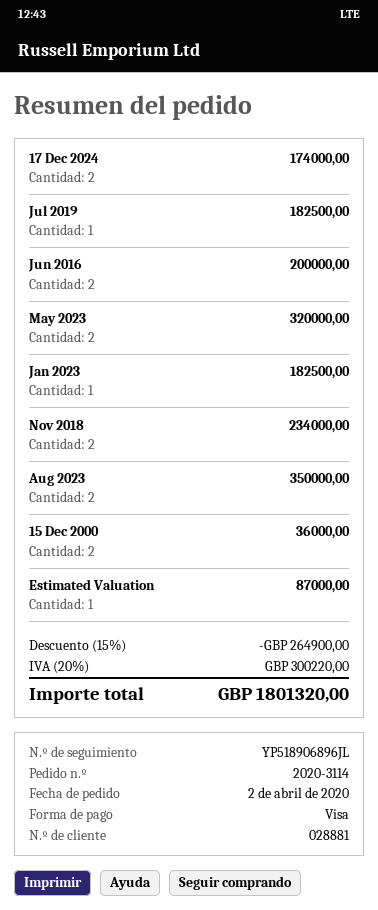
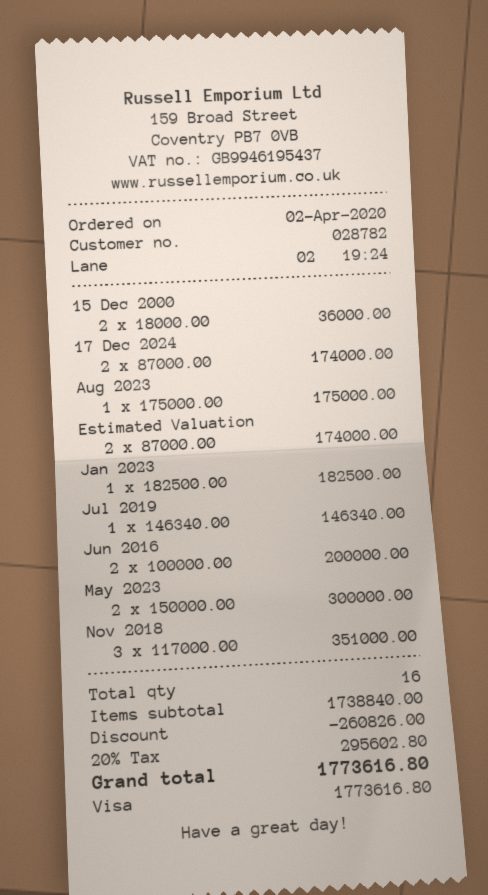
customer number: 028881 -> 028782
Jul 2019: 1 for 182500.00 -> 1 for 146340.00
May 2023: 2 for 320000.00 -> 2 for 300000.00
Nov 2018: 2 for 234000.00 -> 3 for 351000.00
Aug 2023: 2 for 350000.00 -> 1 for 175000.00
Estimated Valuation: 1 for 87000.00 -> 2 for 174000.00
discount: 264900.00 -> 260826.00
tax: 20% = 300220.00 -> 20% = 295602.80
total: 1801320.00 -> 1773616.80

